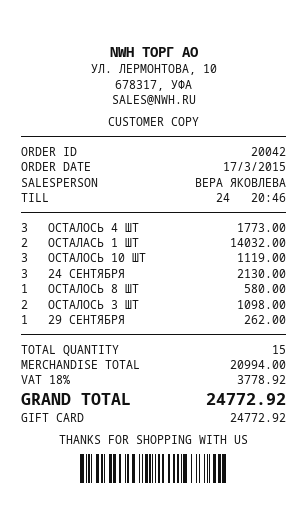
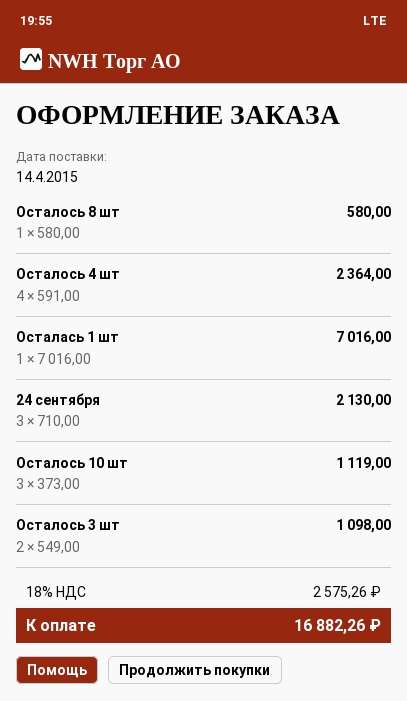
ОСТАЛОСЬ 4 ШТ: 3 for 1773.00 -> 4 for 2364.00
ОСТАЛАСЬ 1 ШТ: 2 for 14032.00 -> 1 for 7016.00
29 СЕНТЯБРЯ: 1 for 262.00 -> none
tax: 18% = 3778.92 -> 18% = 2575.26
total: 24772.92 -> 16882.26

